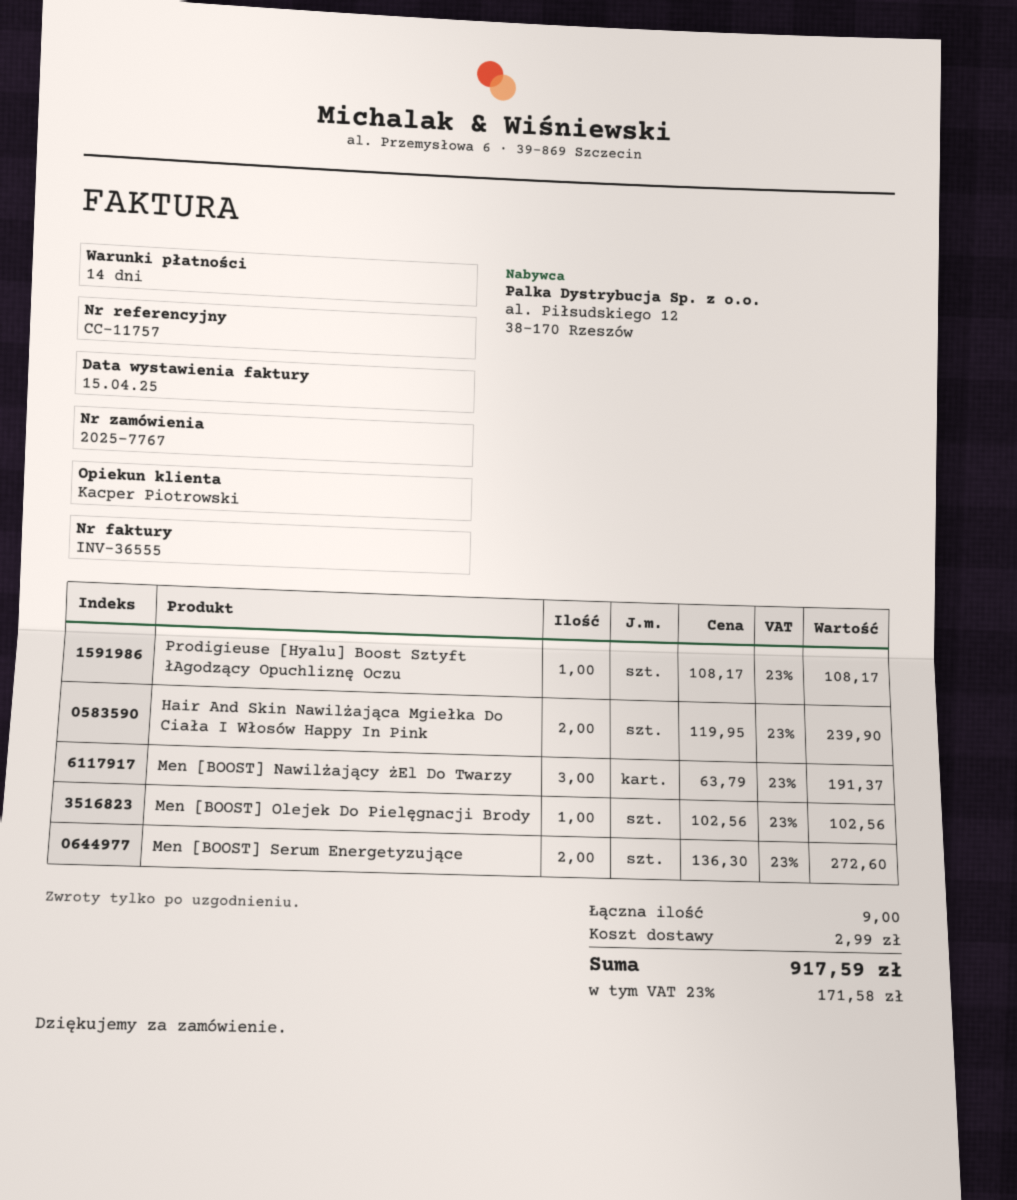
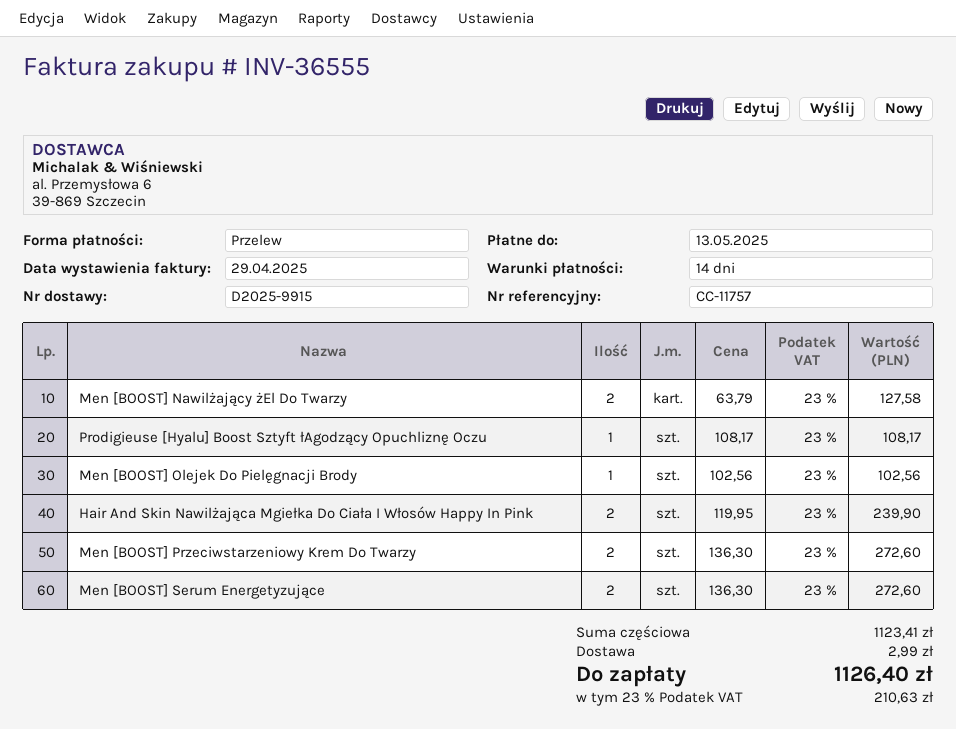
invoice date: 2025-04-15 -> 2025-04-29
Men [BOOST] Nawilżający żEl Do Twarzy: 3 x 63.79 = 191.37 -> 2 x 63.79 = 127.58
Men [BOOST] Przeciwstarzeniowy Krem Do Twarzy: none -> 2 x 136.30 = 272.60
tax: 23% = 171.58 -> 23% = 210.63
total: 917.59 -> 1126.40

